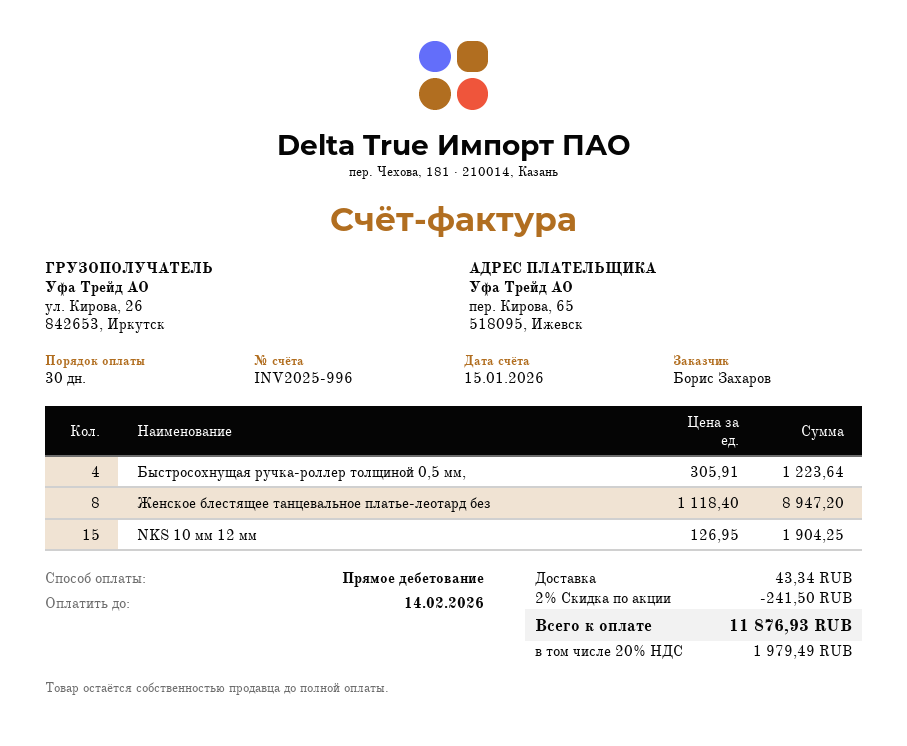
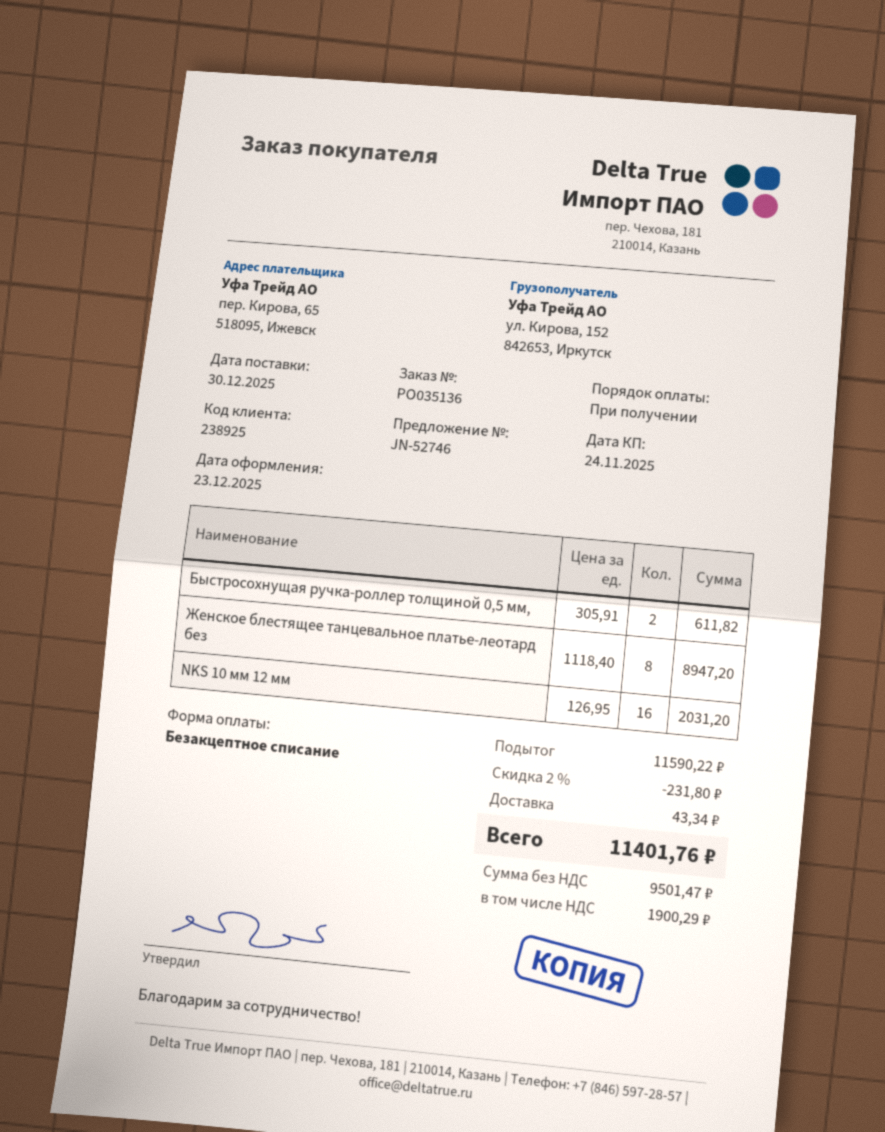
payment terms: 30 days -> on receipt
ship to: ул. Кирова, 26, 842653, Иркутск -> ул. Кирова, 152, 842653, Иркутск
Быстросохнущая ручка-роллер толщиной 0,5 мм,: 4 x 305.91 = 1223.64 -> 2 x 305.91 = 611.82
NKS 10 мм 12 мм: 15 x 126.95 = 1904.25 -> 16 x 126.95 = 2031.20
discount: 2% = 241.50 -> 2% = 231.80
tax: 1979.49 -> 1900.29
total: 11876.93 -> 11401.76

